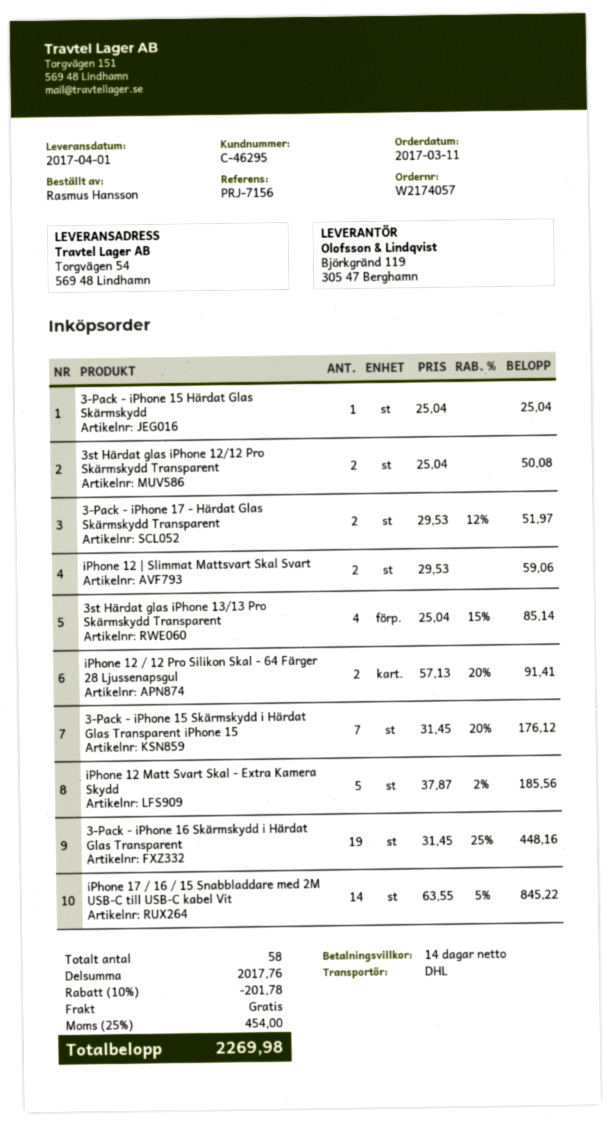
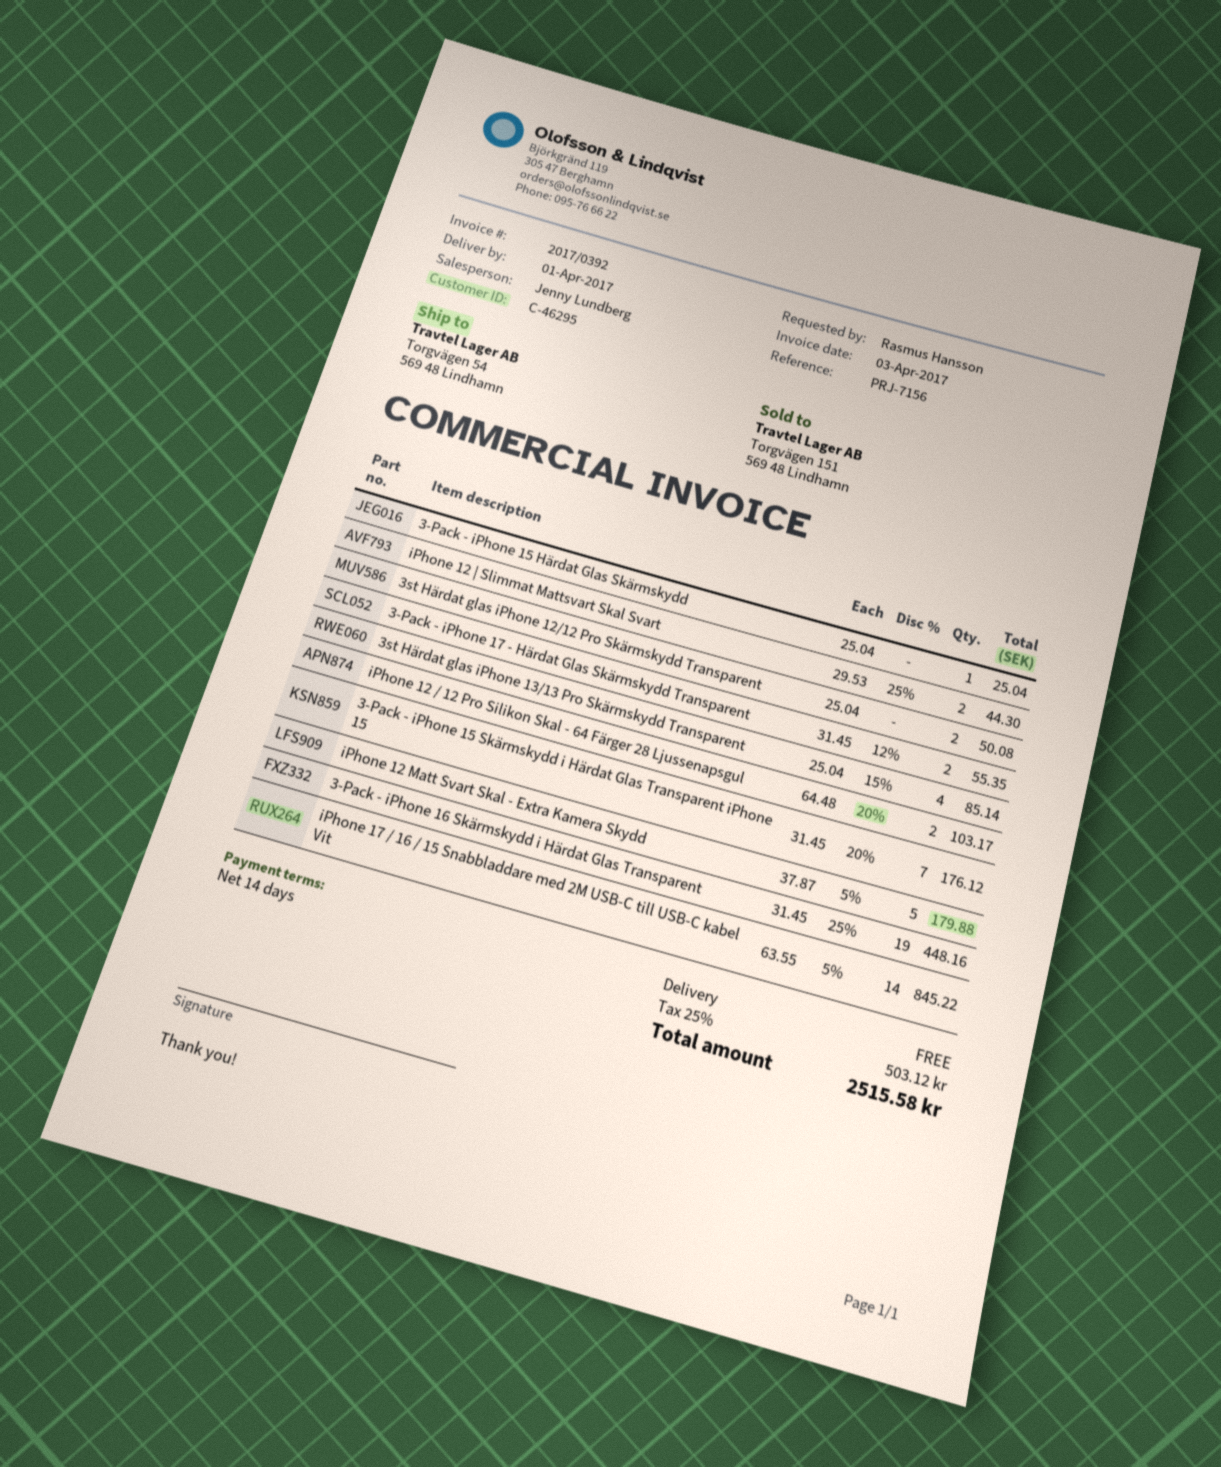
3-Pack - iPhone 17 - Härdat Glas Skärmskydd Transparent: 2 x 29.53 - 12% = 51.97 -> 2 x 31.45 - 12% = 55.35
iPhone 12 | Slimmat Mattsvart Skal Svart: 2 x 29.53 = 59.06 -> 2 x 29.53 - 25% = 44.30
iPhone 12 / 12 Pro Silikon Skal - 64 Färger 28 Ljussenapsgul: 2 x 57.13 - 20% = 91.41 -> 2 x 64.48 - 20% = 103.17
iPhone 12 Matt Svart Skal - Extra Kamera Skydd: 5 x 37.87 - 2% = 185.56 -> 5 x 37.87 - 5% = 179.88
discount: 10% = 201.78 -> none
tax: 25% = 454.00 -> 25% = 503.12
total: 2269.98 -> 2515.58

